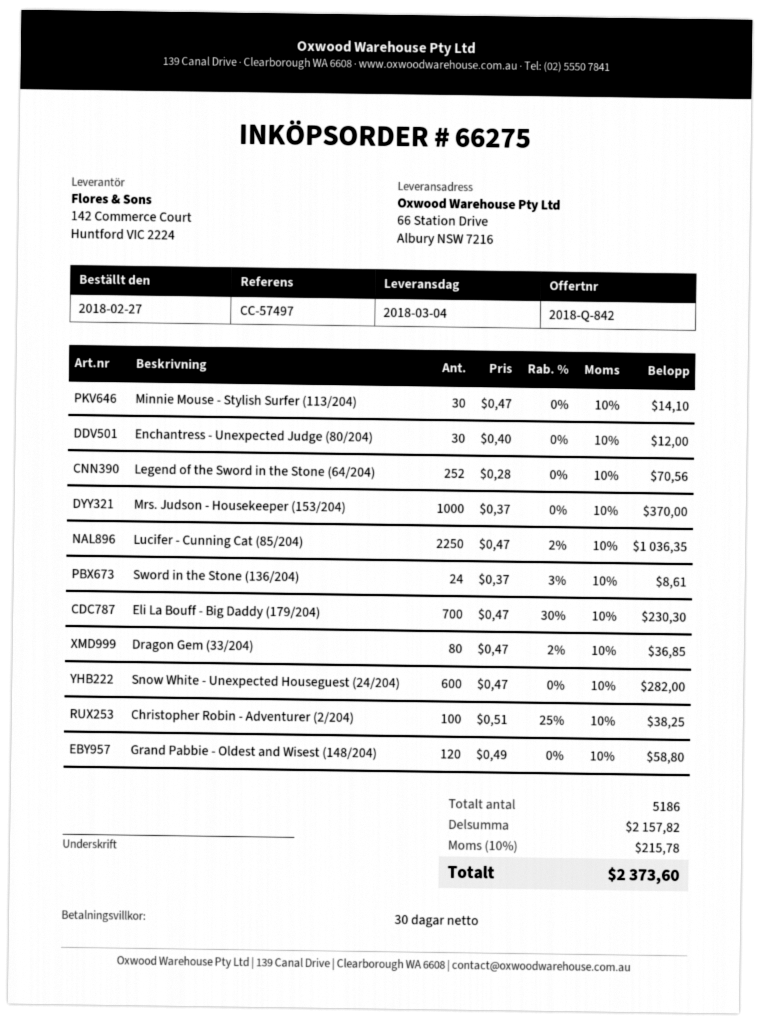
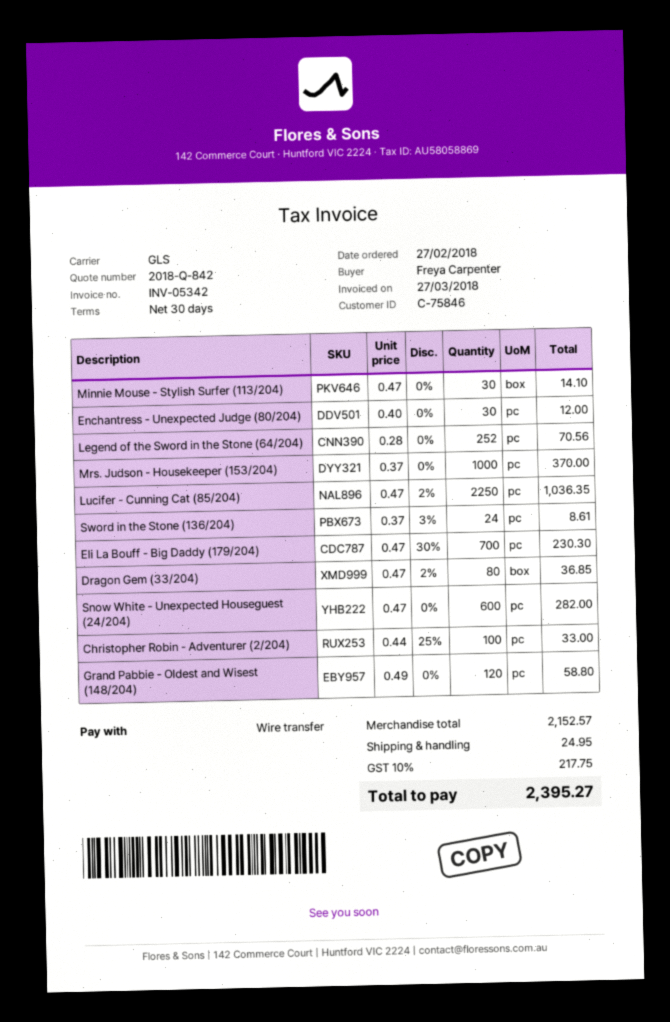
Christopher Robin - Adventurer (2/204): 100 x 0.51 - 25% = 38.25 -> 100 x 0.44 - 25% = 33.00
subtotal: 2157.82 -> 2152.57
shipping: none -> 24.95
tax: 10% = 215.78 -> 10% = 217.75
total: 2373.60 -> 2395.27

